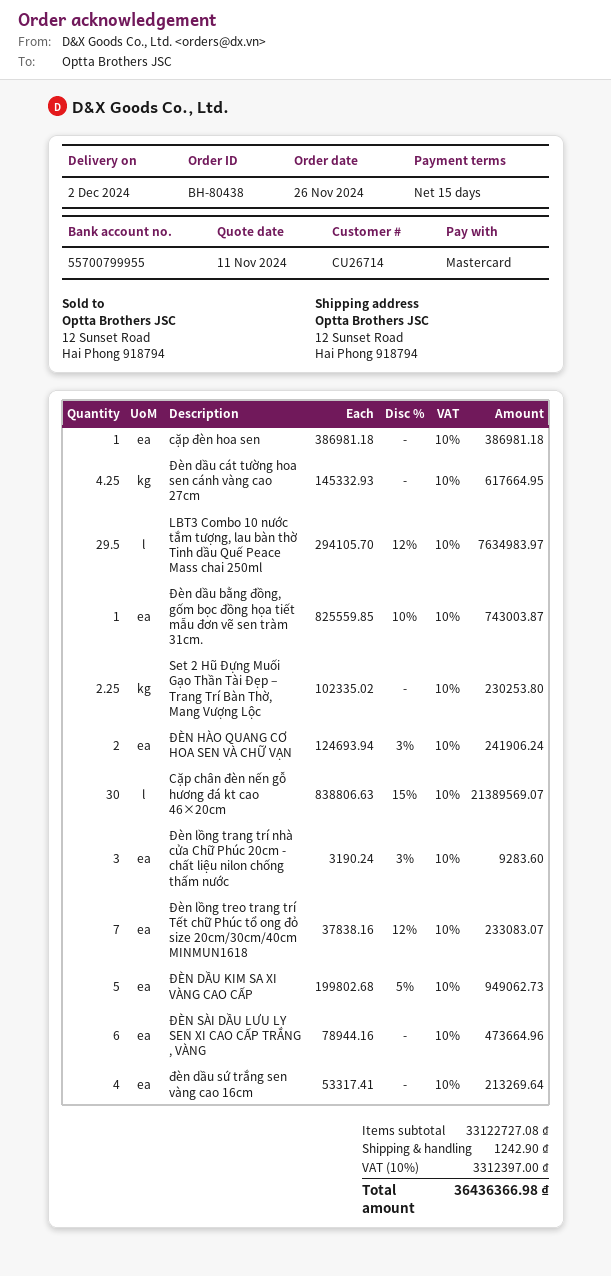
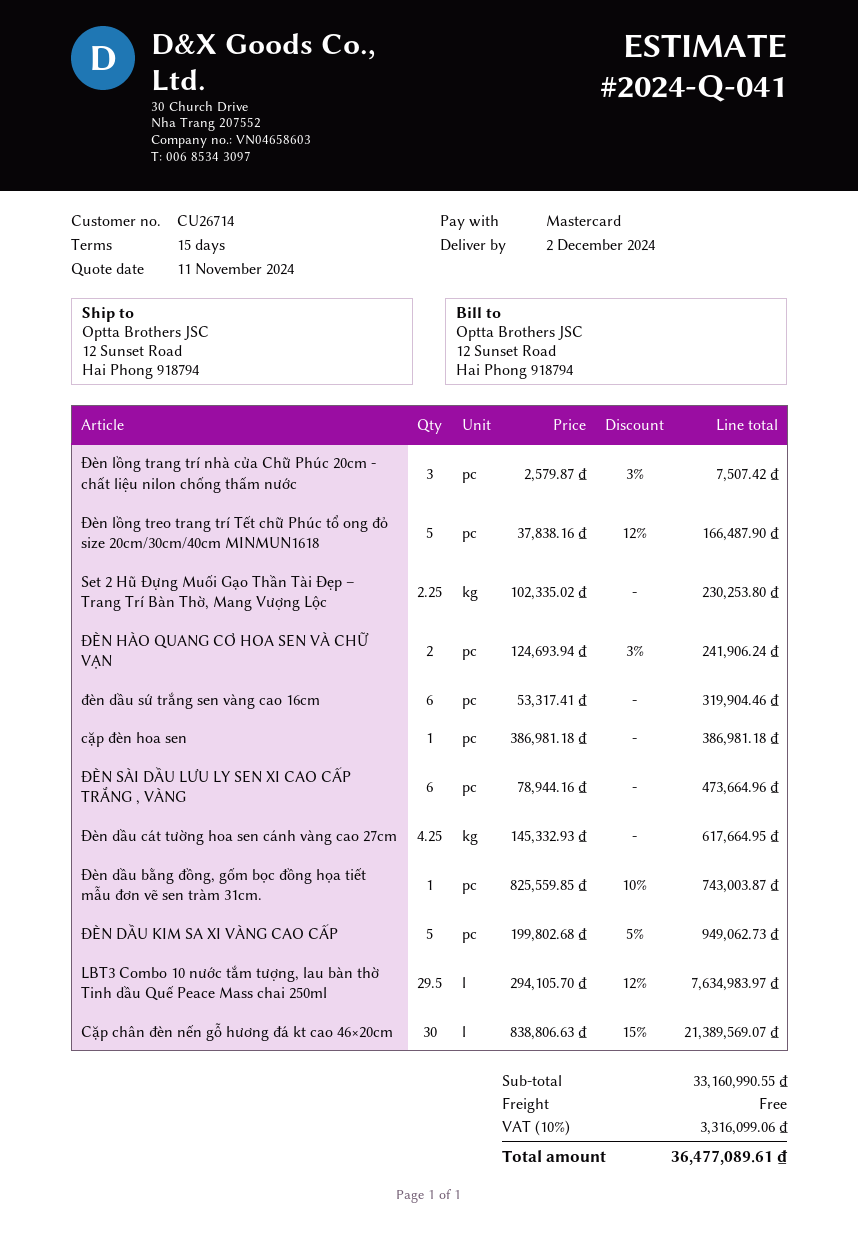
Đèn lồng trang trí nhà cửa Chữ Phúc 20cm - chất liệu nilon chống thấm nước: 3 x 3190.24 - 3% = 9283.60 -> 3 x 2579.87 - 3% = 7507.42
Đèn lồng treo trang trí Tết chữ Phúc tổ ong đỏ size 20cm/30cm/40cm MINMUN1618: 7 x 37838.16 - 12% = 233083.07 -> 5 x 37838.16 - 12% = 166487.90
đèn dầu sứ trắng sen vàng cao 16cm: 4 x 53317.41 = 213269.64 -> 6 x 53317.41 = 319904.46
subtotal: 33122727.08 -> 33160990.55
shipping: 1242.90 -> 0.00
tax: 10% = 3312397.00 -> 10% = 3316099.06
total: 36436366.98 -> 36477089.61

